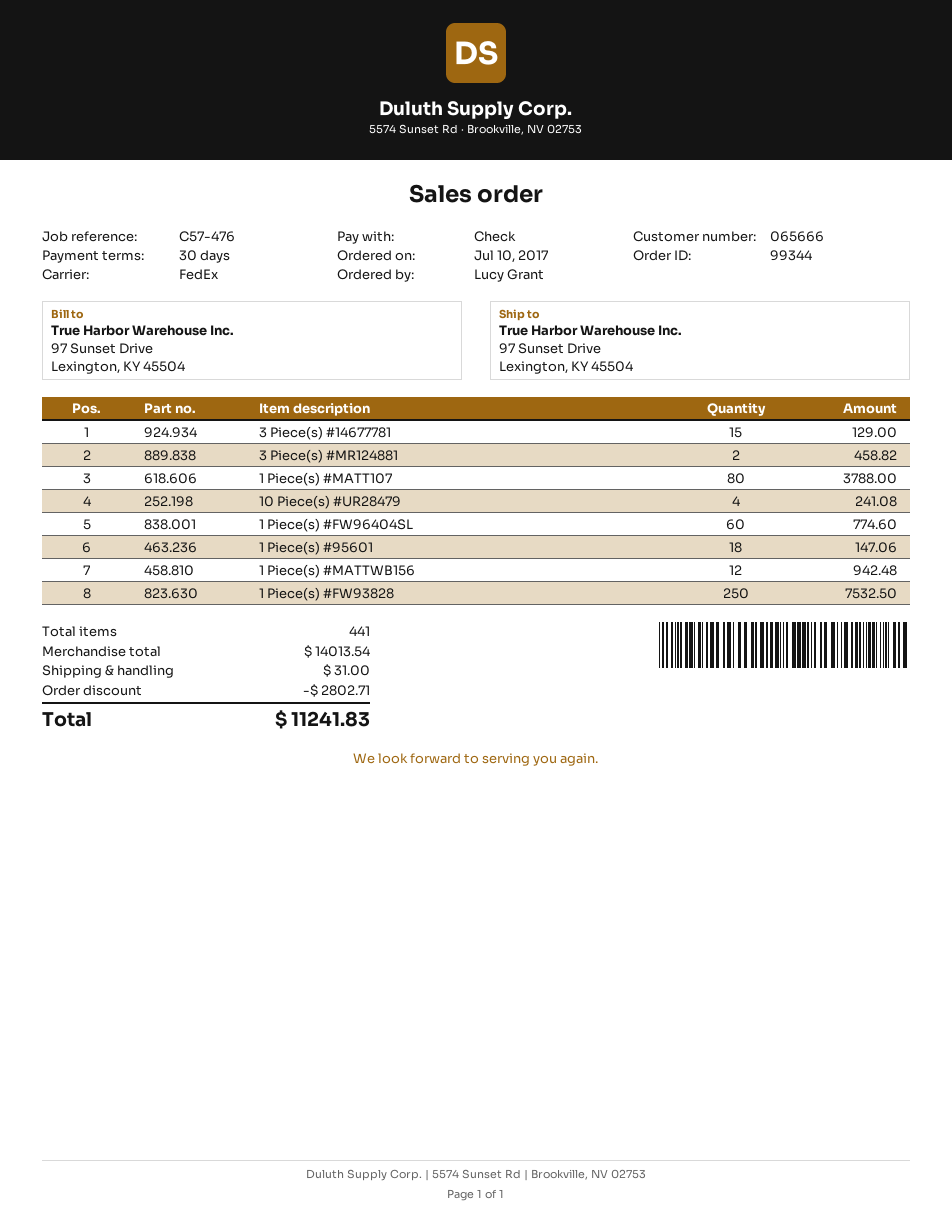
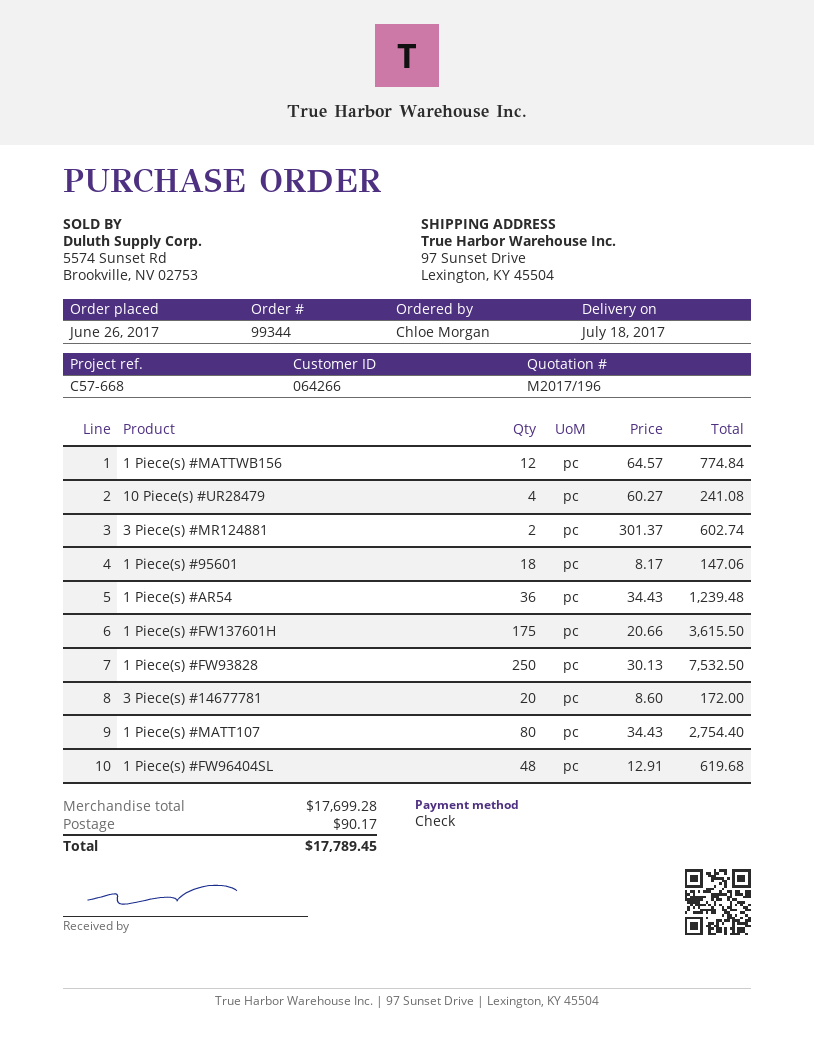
order date: 2017-07-10 -> 2017-06-26
customer number: 065666 -> 064266
reference: C57-476 -> C57-668
ordered by: Lucy Grant -> Chloe Morgan
3 Piece(s) #14677781: 15 for 129.00 -> 20 for 172.00
3 Piece(s) #MR124881: 2 for 458.82 -> 2 for 602.74
1 Piece(s) #MATT107: 80 for 3788.00 -> 80 for 2754.40
1 Piece(s) #FW96404SL: 60 for 774.60 -> 48 for 619.68
1 Piece(s) #MATTWB156: 12 for 942.48 -> 12 for 774.84
1 Piece(s) #AR54: none -> 36 for 1239.48
1 Piece(s) #FW137601H: none -> 175 for 3615.50
subtotal: 14013.54 -> 17699.28
discount: 2802.71 -> none
shipping: 31.00 -> 90.17
total: 11241.83 -> 17789.45

